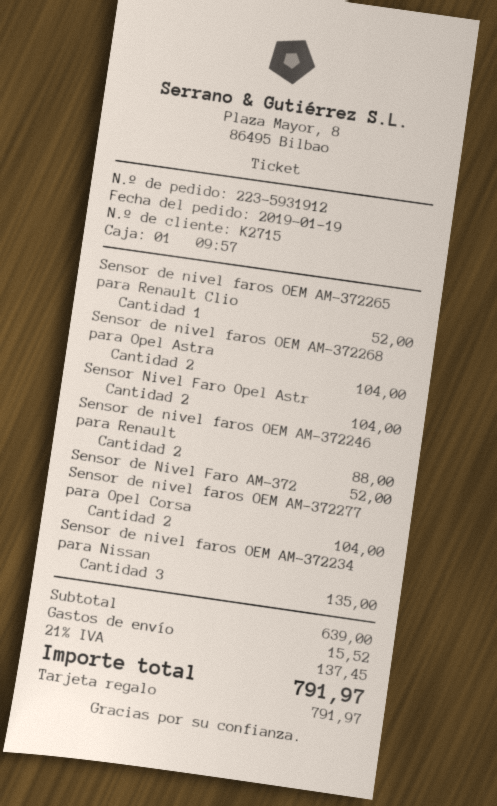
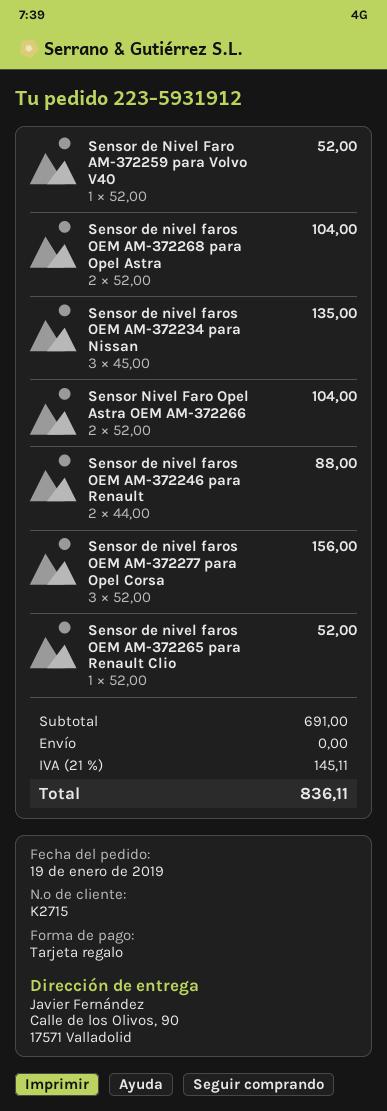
Sensor de nivel faros OEM AM-372277 para Opel Corsa: 2 for 104.00 -> 3 for 156.00
subtotal: 639.00 -> 691.00
shipping: 15.52 -> 0.00
tax: 21% = 137.45 -> 21% = 145.11
total: 791.97 -> 836.11

